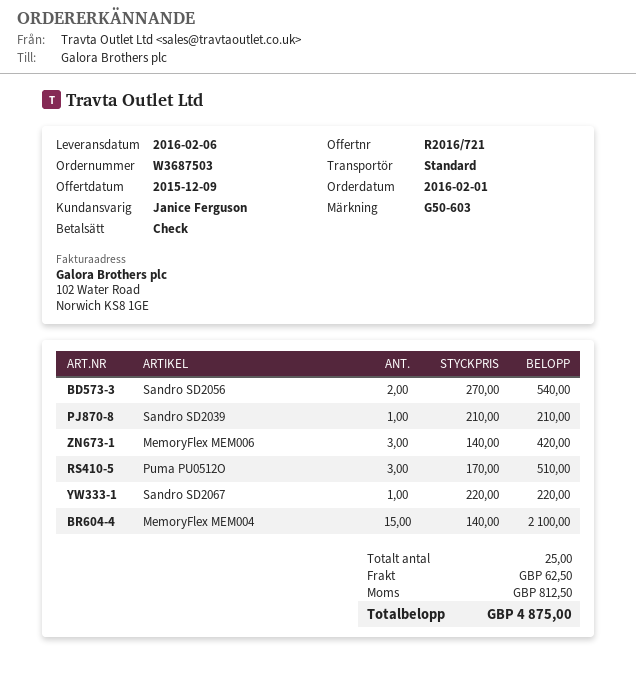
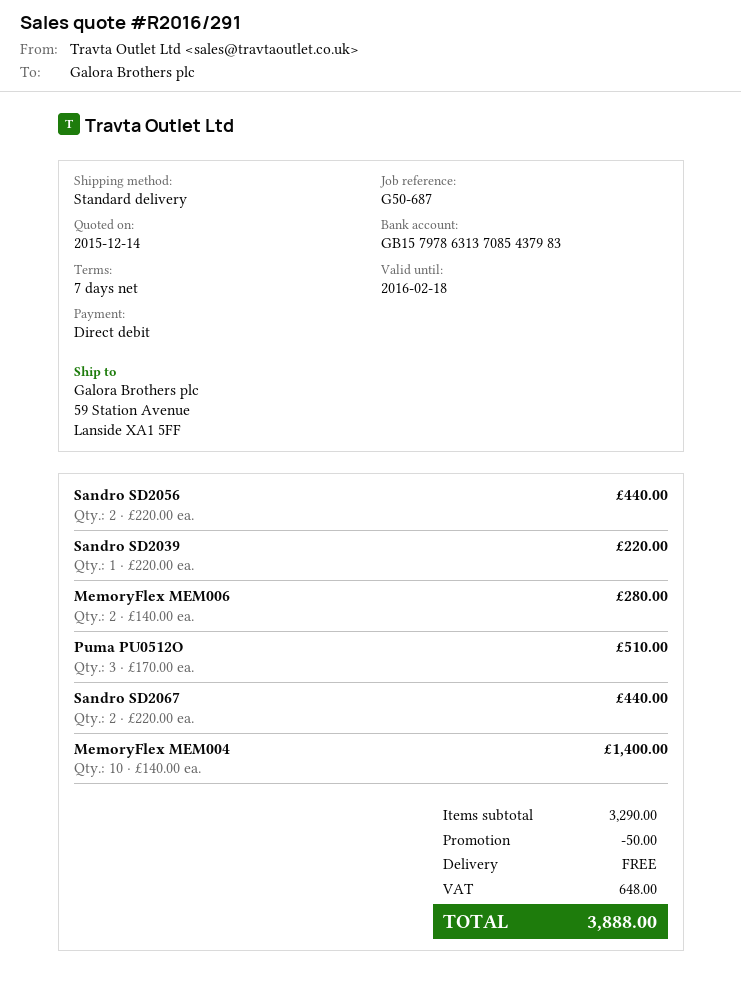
quote number: R2016/721 -> R2016/291
quote date: 2015-12-09 -> 2015-12-14
reference: G50-603 -> G50-687
payment method: cheque -> direct debit
Sandro SD2056: 2 x 270.00 = 540.00 -> 2 x 220.00 = 440.00
Sandro SD2039: 1 x 210.00 = 210.00 -> 1 x 220.00 = 220.00
MemoryFlex MEM006: 3 x 140.00 = 420.00 -> 2 x 140.00 = 280.00
Sandro SD2067: 1 x 220.00 = 220.00 -> 2 x 220.00 = 440.00
MemoryFlex MEM004: 15 x 140.00 = 2100.00 -> 10 x 140.00 = 1400.00
discount: none -> 50.00
shipping: 62.50 -> 0.00
tax: 812.50 -> 648.00
total: 4875.00 -> 3888.00

